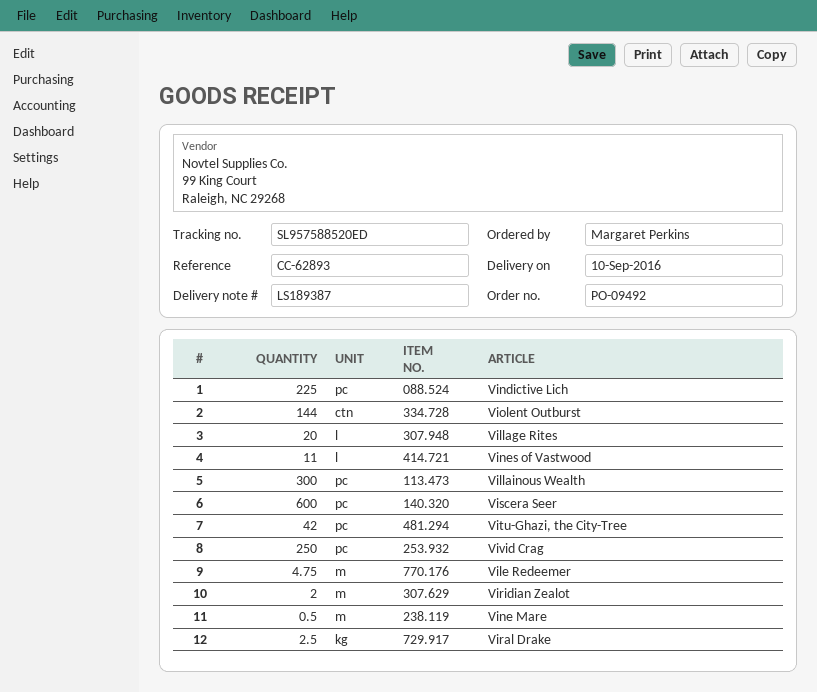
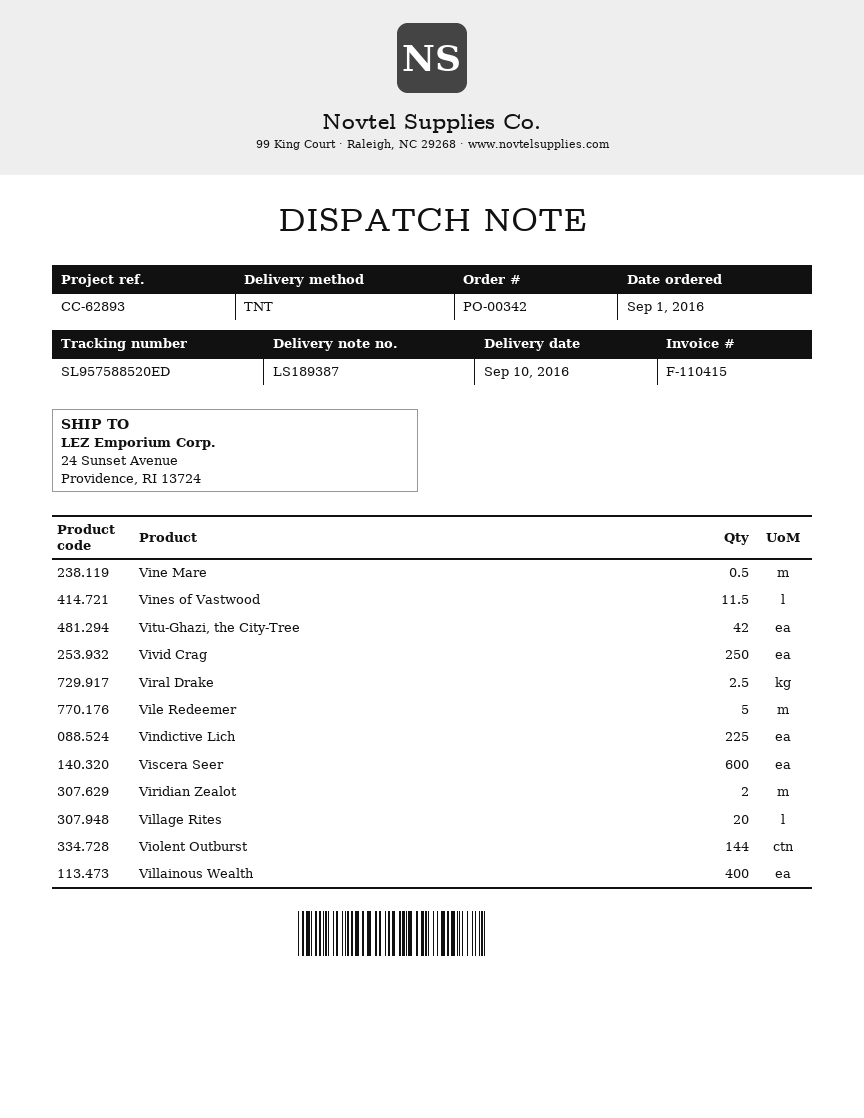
order number: PO-09492 -> PO-00342
Vines of Vastwood: 11 -> 11.5
Villainous Wealth: 300 -> 400
Vile Redeemer: 4.75 -> 5

